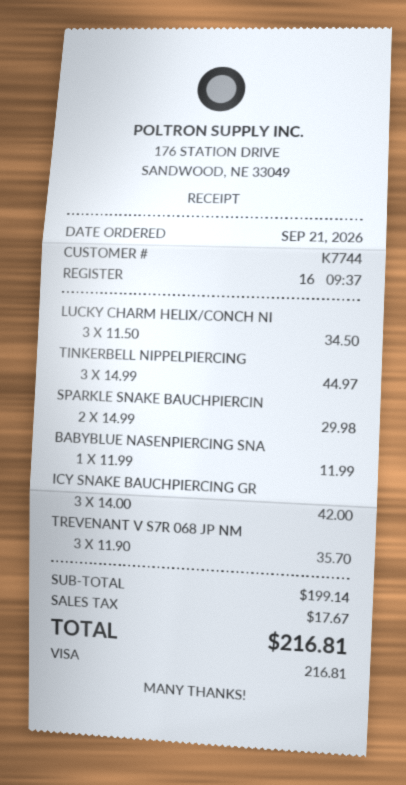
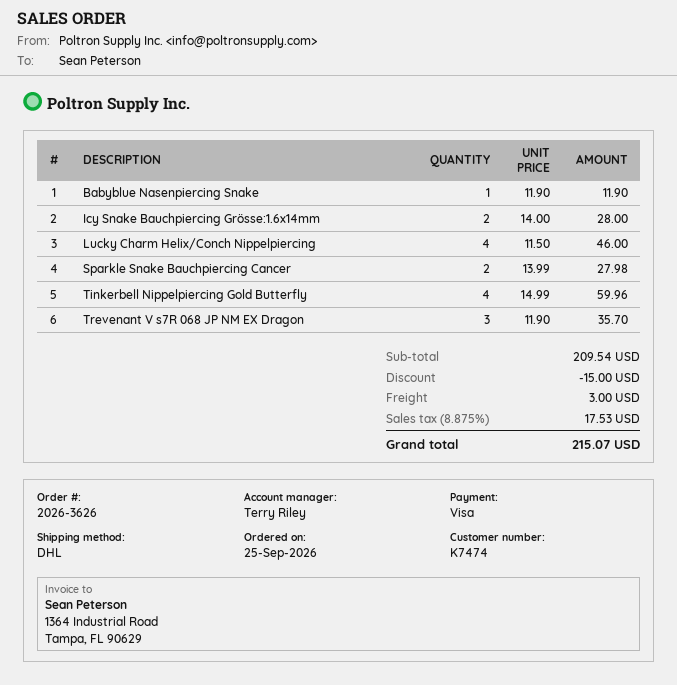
order date: 2026-09-21 -> 2026-09-25
customer number: K7744 -> K7474
LUCKY CHARM HELIX/CONCH NI: 3 x 11.50 = 34.50 -> 4 x 11.50 = 46.00
TINKERBELL NIPPELPIERCING: 3 x 14.99 = 44.97 -> 4 x 14.99 = 59.96
SPARKLE SNAKE BAUCHPIERCIN: 2 x 14.99 = 29.98 -> 2 x 13.99 = 27.98
BABYBLUE NASENPIERCING SNA: 1 x 11.99 = 11.99 -> 1 x 11.90 = 11.90
ICY SNAKE BAUCHPIERCING GR: 3 x 14.00 = 42.00 -> 2 x 14.00 = 28.00
subtotal: 199.14 -> 209.54
discount: none -> 15.00
shipping: none -> 3.00
tax: 17.67 -> 17.53
total: 216.81 -> 215.07

